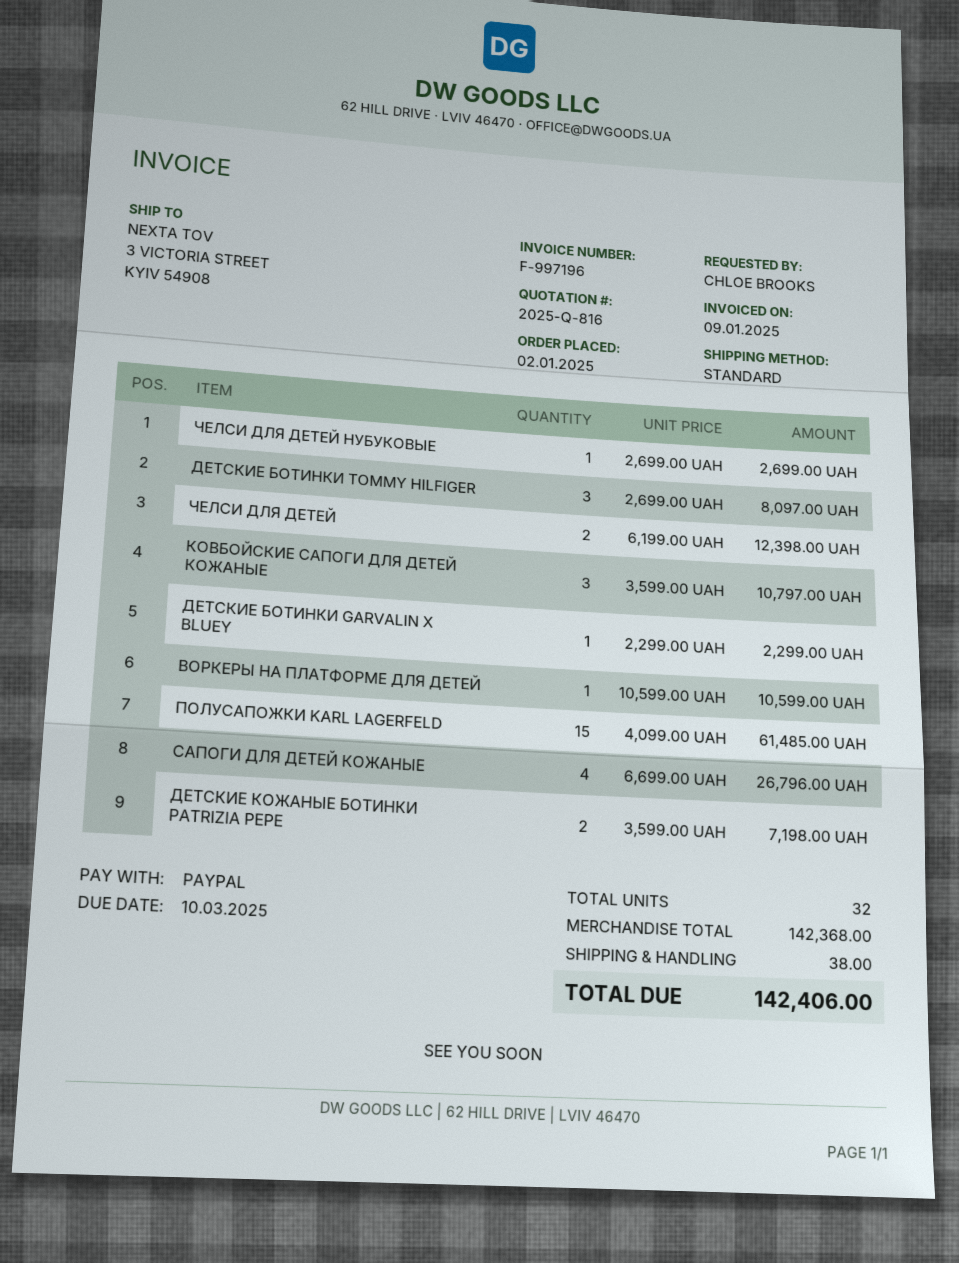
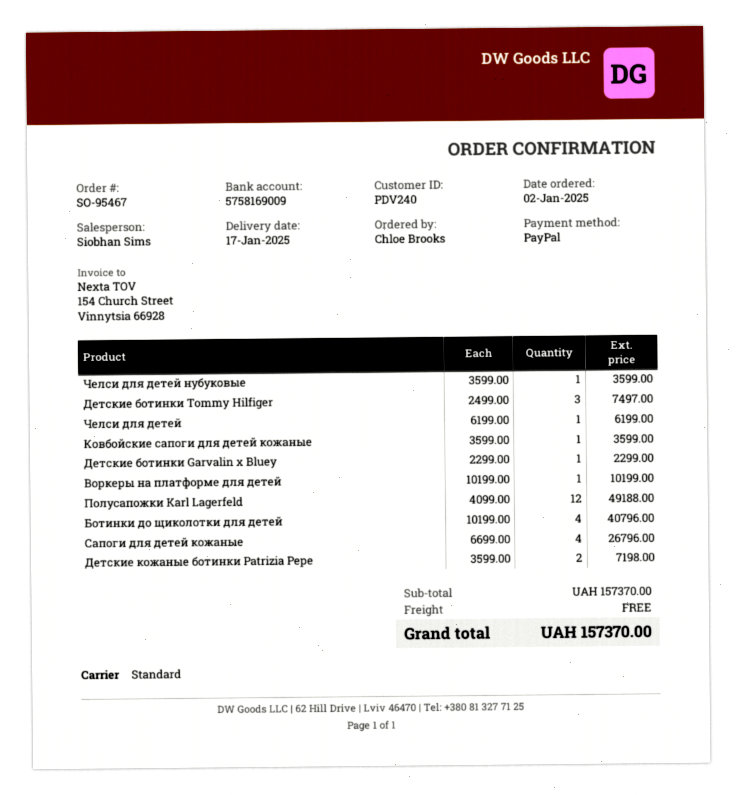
ЧЕЛСИ ДЛЯ ДЕТЕЙ НУБУКОВЫЕ: 1 x 2699.00 = 2699.00 -> 1 x 3599.00 = 3599.00
ДЕТСКИЕ БОТИНКИ TOMMY HILFIGER: 3 x 2699.00 = 8097.00 -> 3 x 2499.00 = 7497.00
ЧЕЛСИ ДЛЯ ДЕТЕЙ: 2 x 6199.00 = 12398.00 -> 1 x 6199.00 = 6199.00
КОВБОЙСКИЕ САПОГИ ДЛЯ ДЕТЕЙ КОЖАНЫЕ: 3 x 3599.00 = 10797.00 -> 1 x 3599.00 = 3599.00
ВОРКЕРЫ НА ПЛАТФОРМЕ ДЛЯ ДЕТЕЙ: 1 x 10599.00 = 10599.00 -> 1 x 10199.00 = 10199.00
ПОЛУСАПОЖКИ KARL LAGERFELD: 15 x 4099.00 = 61485.00 -> 12 x 4099.00 = 49188.00
Ботинки до щиколотки для детей: none -> 4 x 10199.00 = 40796.00
subtotal: 142368.00 -> 157370.00
shipping: 38.00 -> 0.00
total: 142406.00 -> 157370.00

